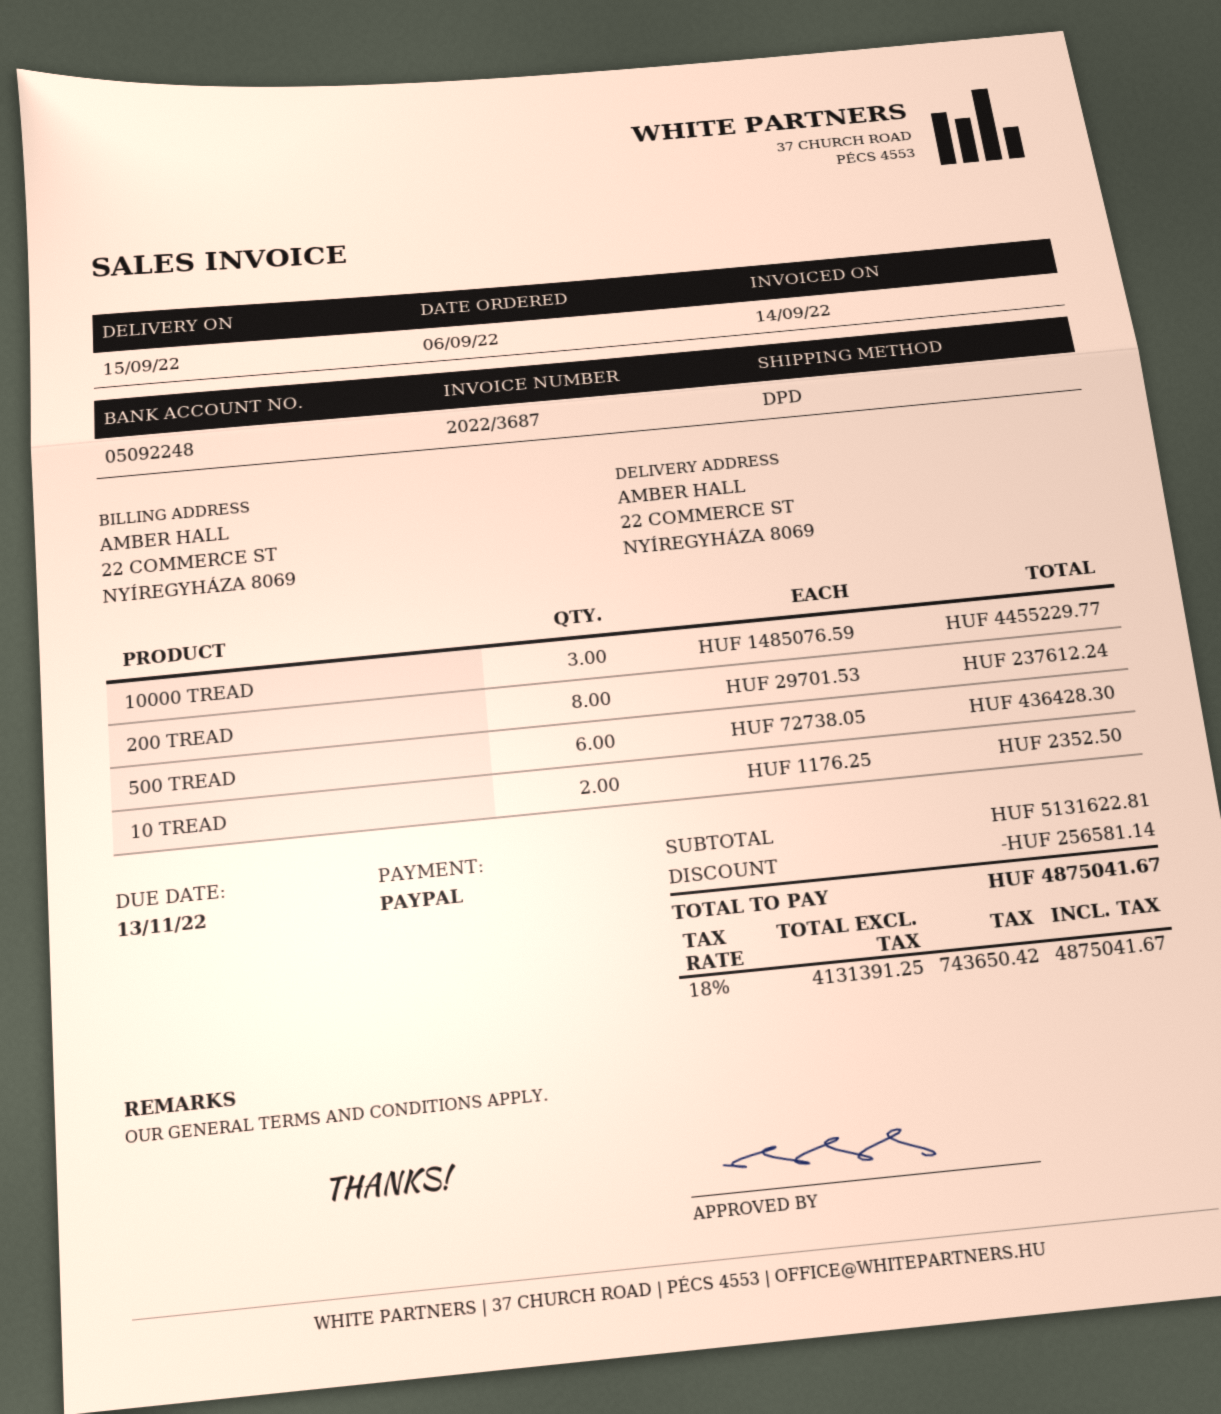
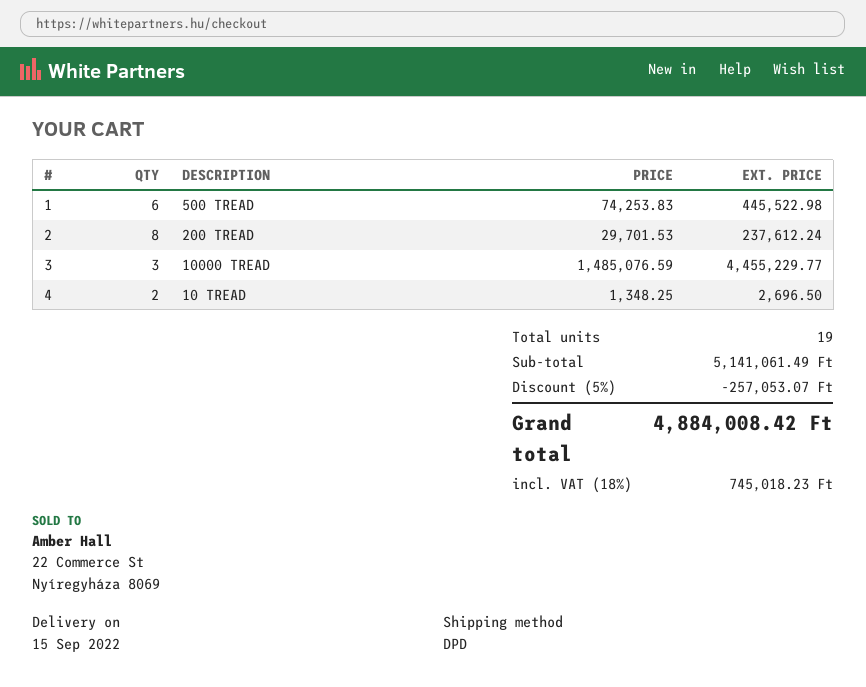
500 TREAD: 6 x 72738.05 = 436428.30 -> 6 x 74253.83 = 445522.98
10 TREAD: 2 x 1176.25 = 2352.50 -> 2 x 1348.25 = 2696.50
subtotal: 5131622.81 -> 5141061.49
discount: 256581.14 -> 257053.07
tax: 18% = 743650.42 -> 18% = 745018.23
total: 4875041.67 -> 4884008.42

